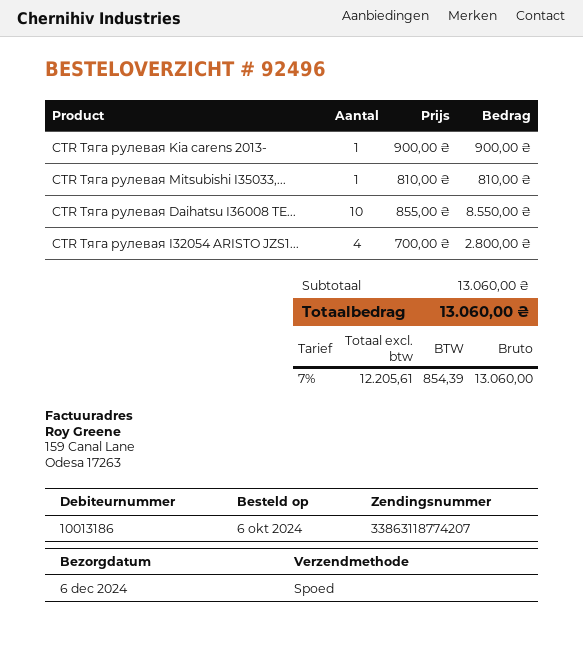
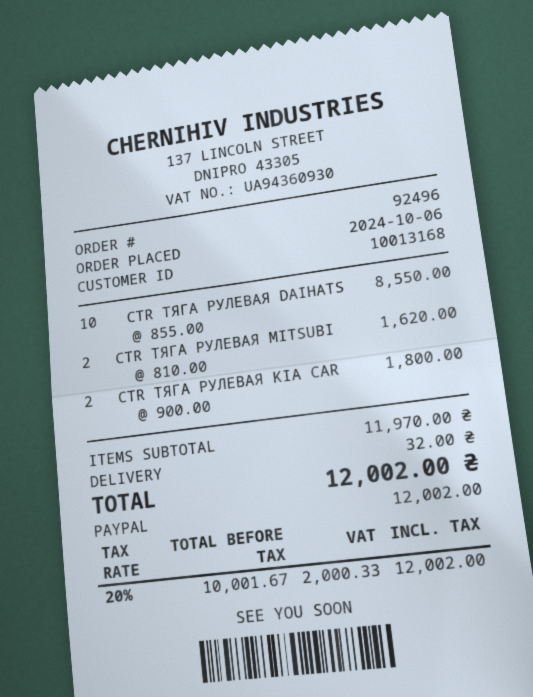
customer number: 10013186 -> 10013168
CTR Тяга рулевая Kia carens 2013-: 1 x 900.00 = 900.00 -> 2 x 900.00 = 1800.00
CTR Тяга рулевая Mitsubishi I35033,...: 1 x 810.00 = 810.00 -> 2 x 810.00 = 1620.00
CTR Тяга рулевая I32054 ARISTO JZS1...: 4 x 700.00 = 2800.00 -> none
subtotal: 13060.00 -> 11970.00
shipping: none -> 32.00
net: 12205.61 -> 10001.67
tax: 7% = 854.39 -> 20% = 2000.33
total: 13060.00 -> 12002.00

